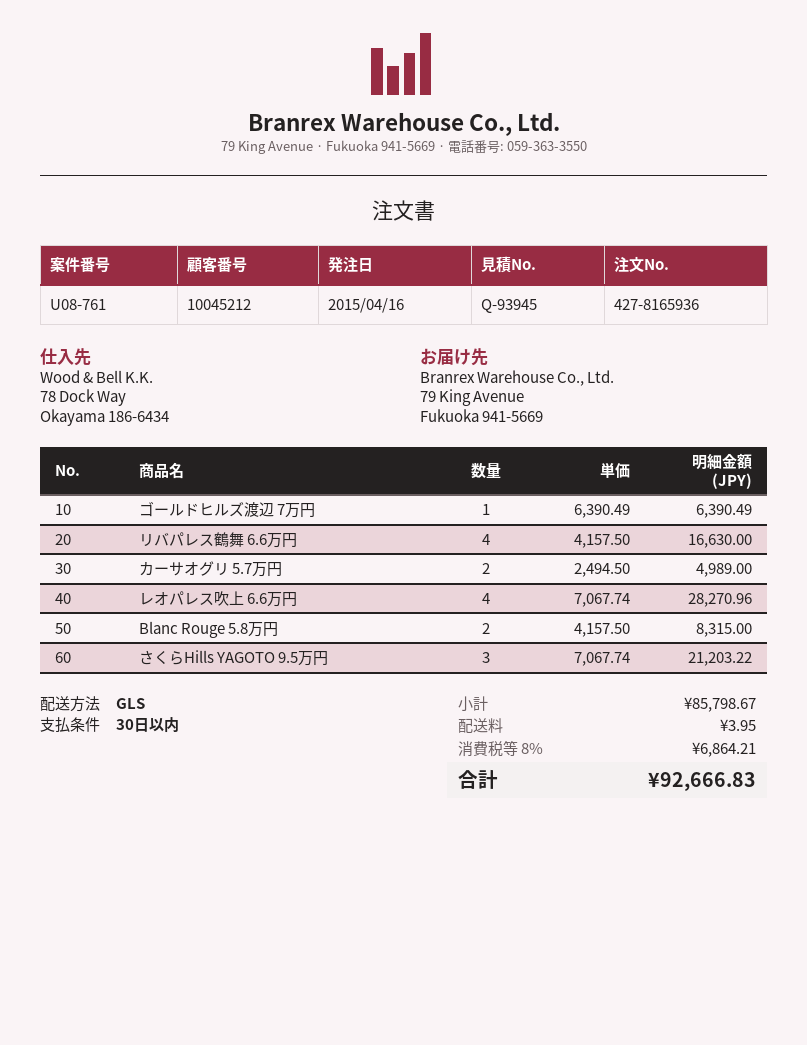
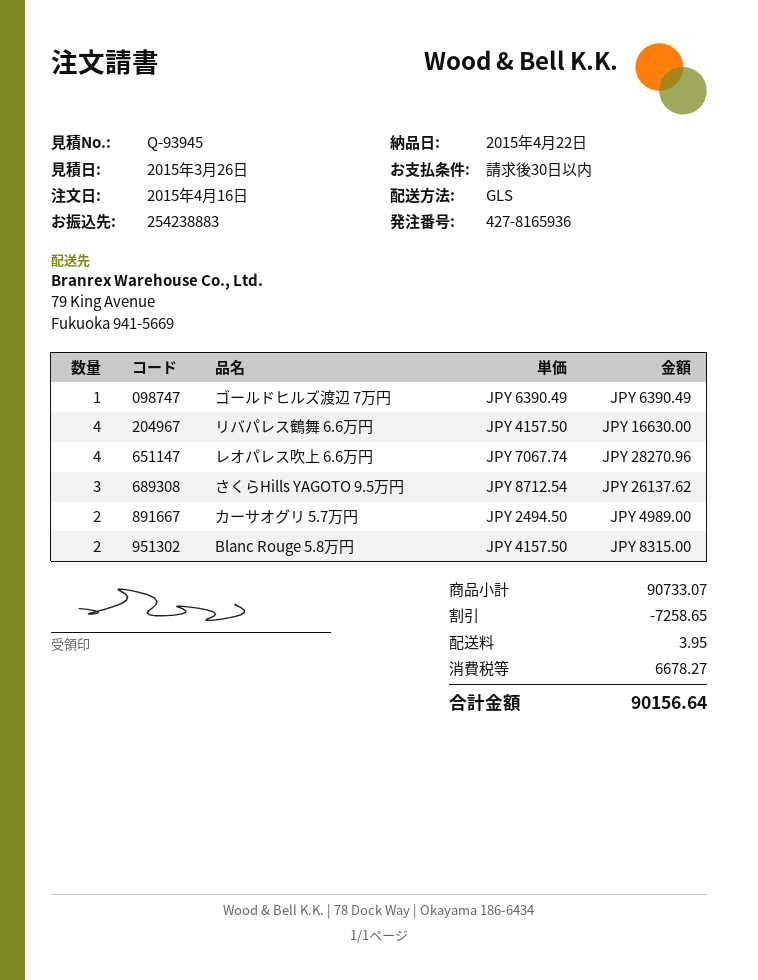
さくらHills YAGOTO 9.5万円: 3 x 7067.74 = 21203.22 -> 3 x 8712.54 = 26137.62
subtotal: 85798.67 -> 90733.07
discount: none -> 7258.65
tax: 6864.21 -> 6678.27
total: 92666.83 -> 90156.64

